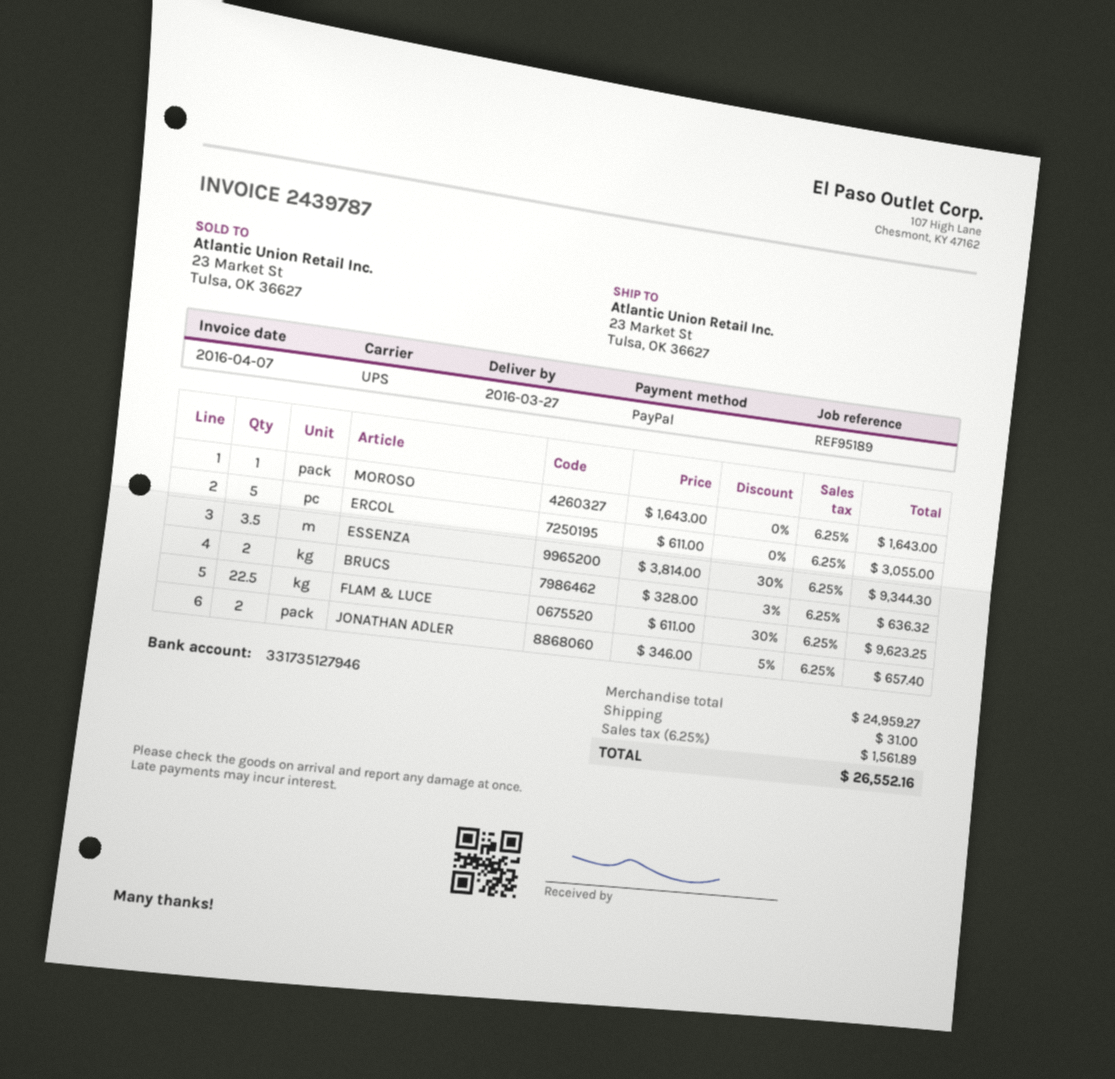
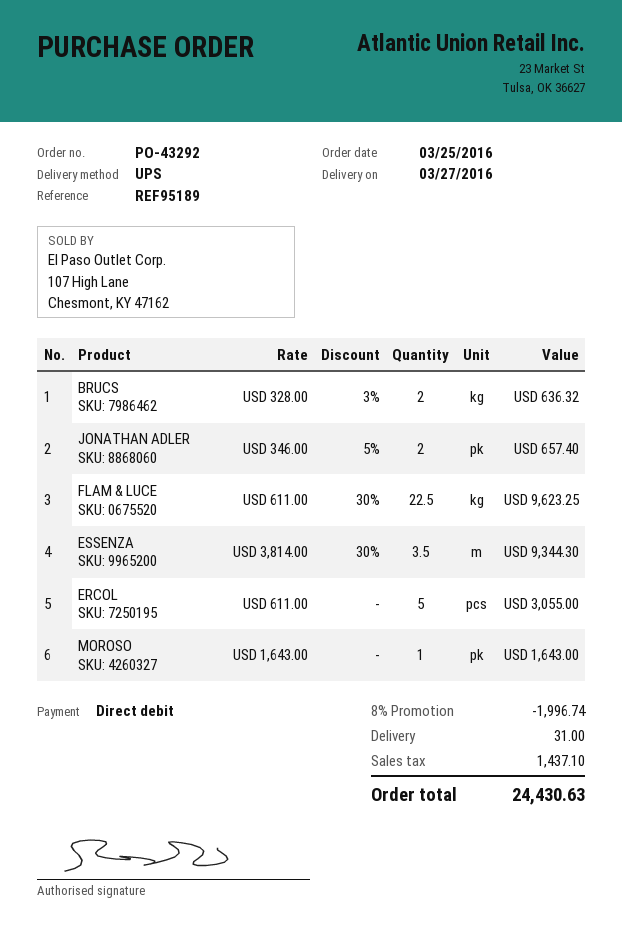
payment method: PayPal -> direct debit
discount: none -> 8% = 1996.74
tax: 1561.89 -> 1437.10
total: 26552.16 -> 24430.63

